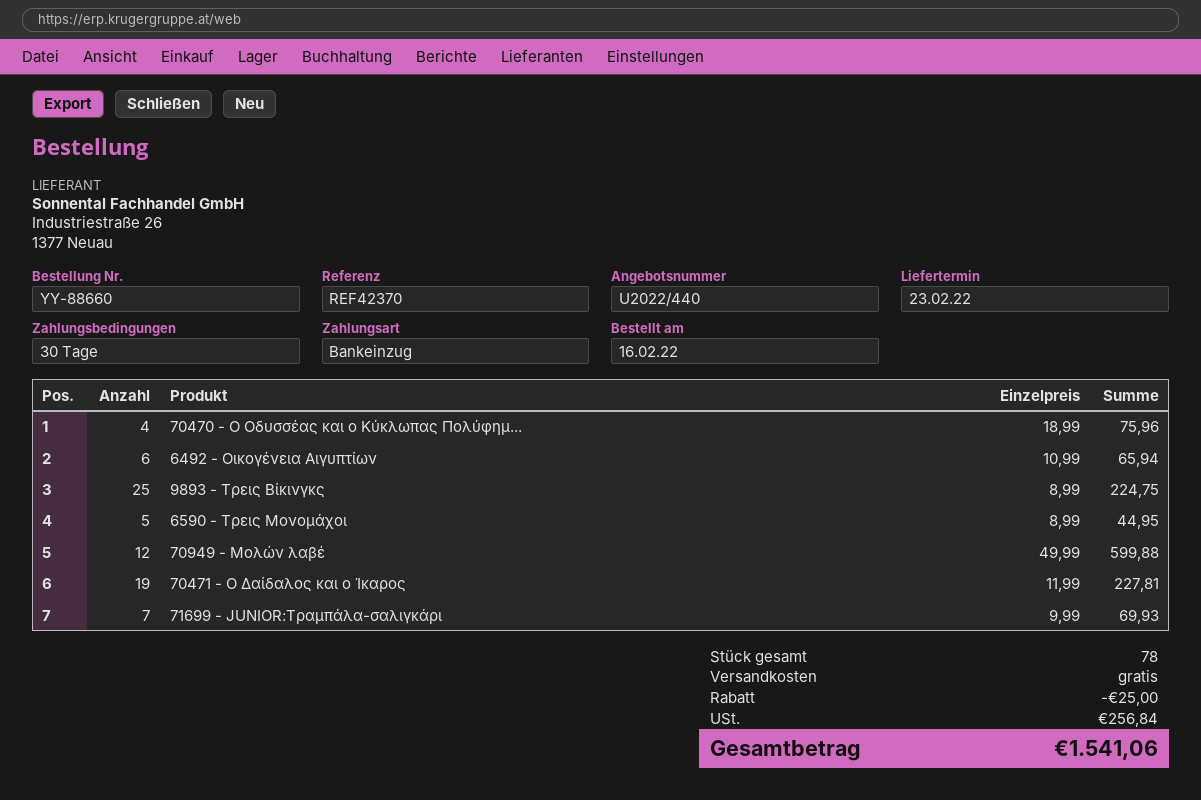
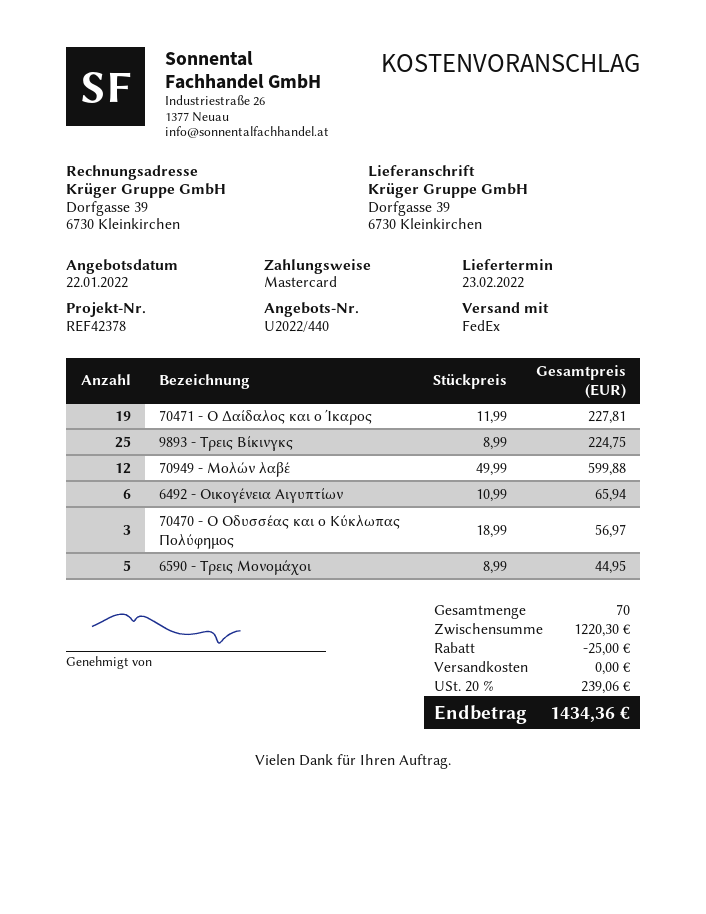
reference: REF42370 -> REF42378
payment method: direct debit -> Mastercard
70470 - Ο Οδυσσέας και ο Κύκλωπας Πολύφημ...: 4 x 18.99 = 75.96 -> 3 x 18.99 = 56.97
71699 - JUNIOR:Τραμπάλα-σαλιγκάρι: 7 x 9.99 = 69.93 -> none
total quantity: 78 -> 70
tax: 256.84 -> 239.06
total: 1541.06 -> 1434.36

